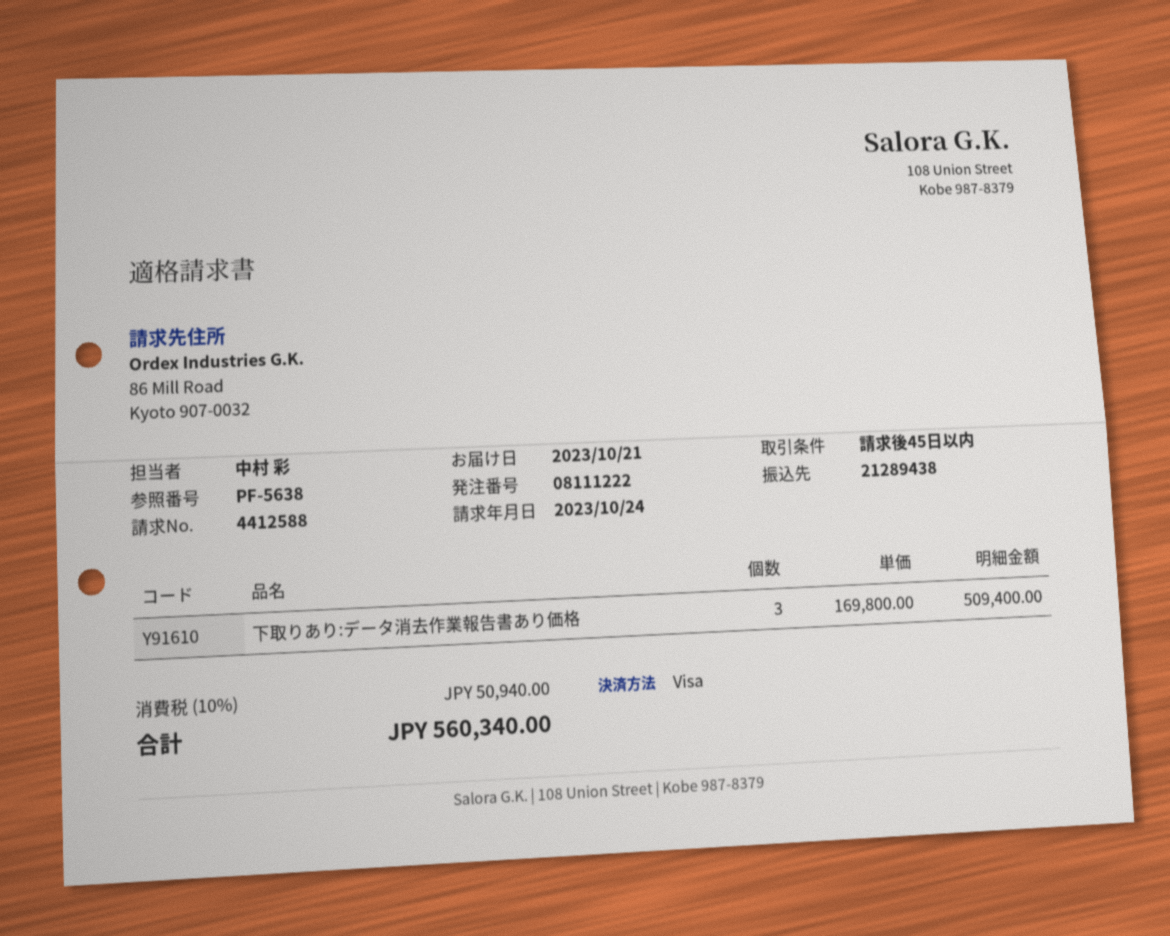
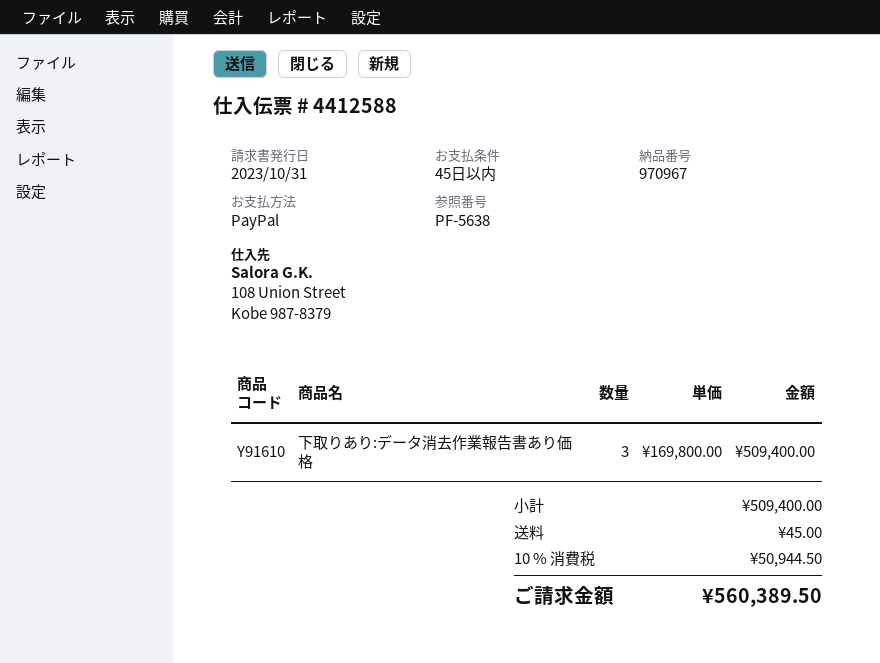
invoice date: 2023-10-24 -> 2023-10-31
payment method: Visa -> PayPal
shipping: none -> 45.00
tax: 10% = 50940.00 -> 10% = 50944.50
total: 560340.00 -> 560389.50

